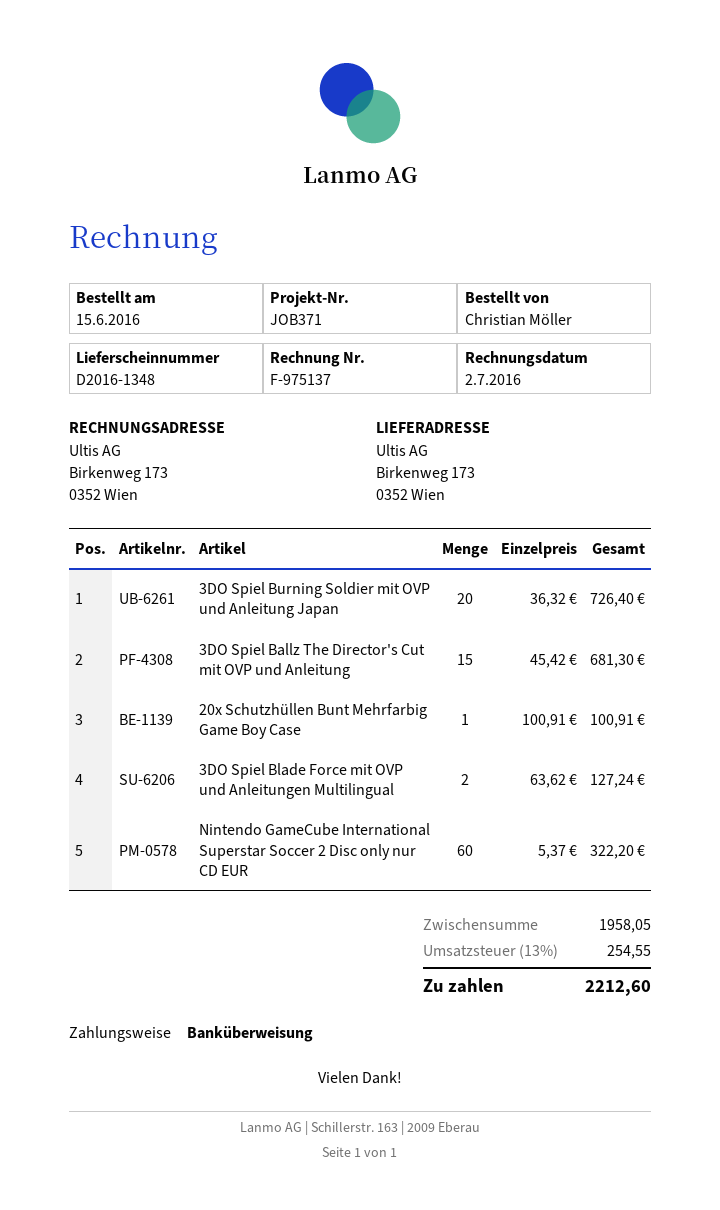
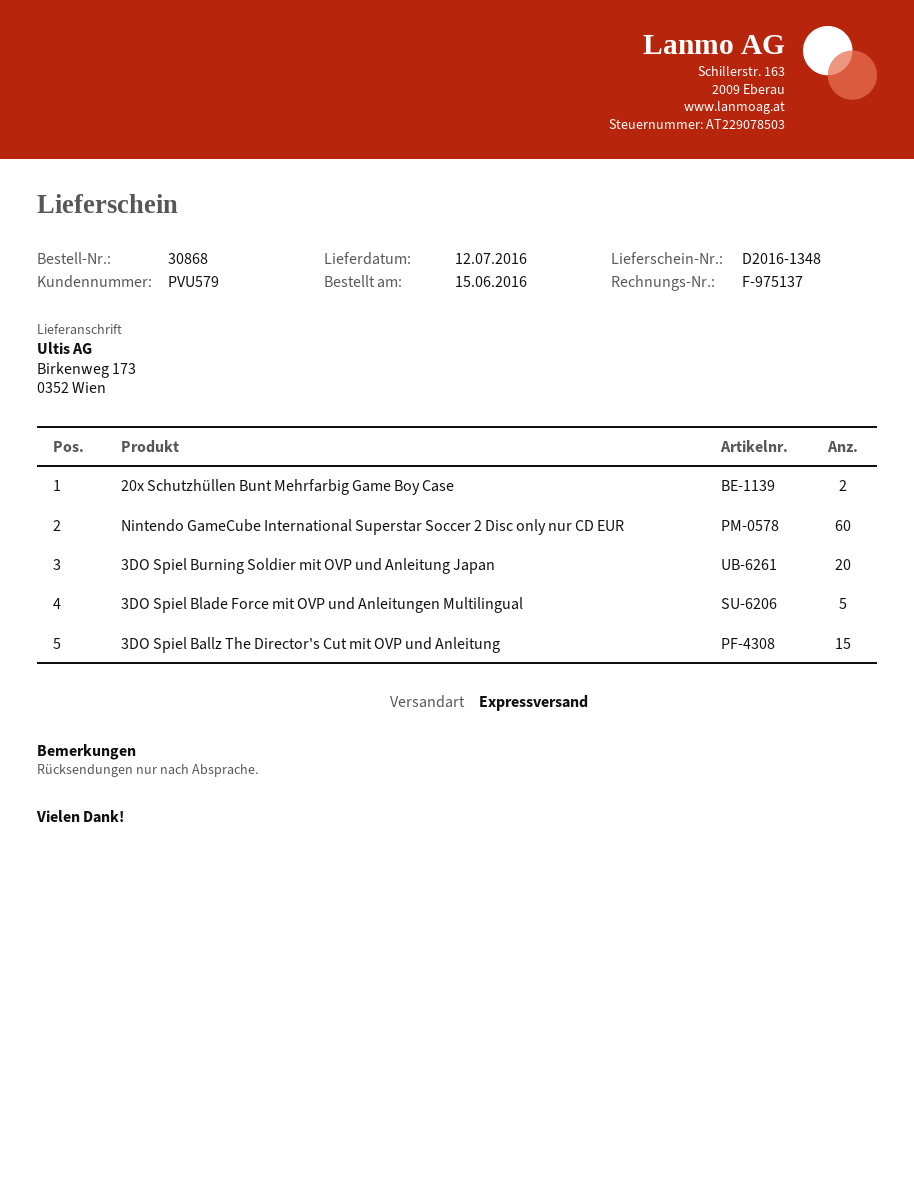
20x Schutzhüllen Bunt Mehrfarbig Game Boy Case: 1 -> 2
3DO Spiel Blade Force mit OVP und Anleitungen Multilingual: 2 -> 5

